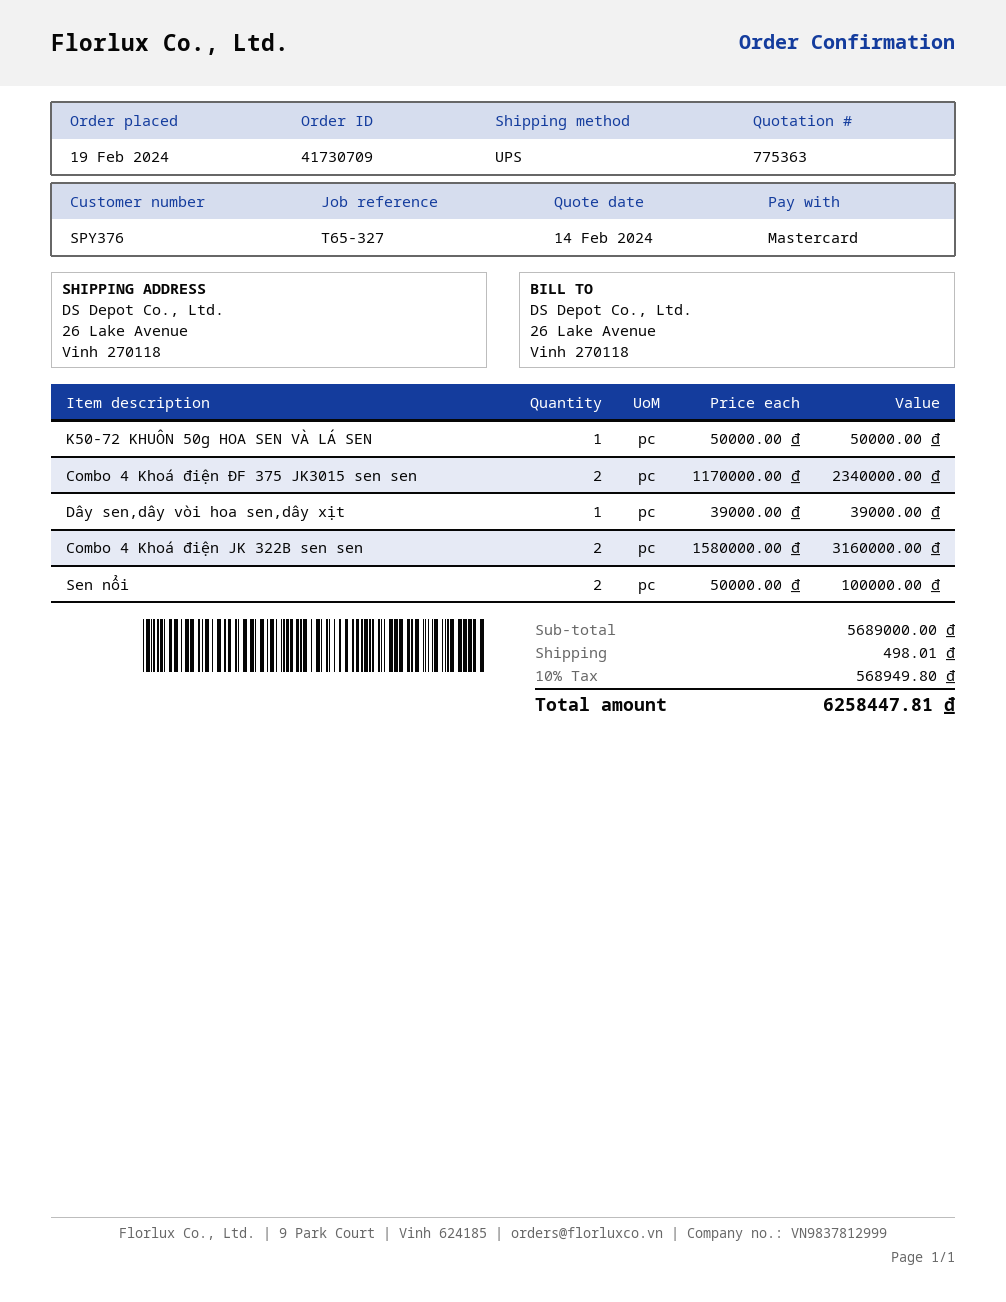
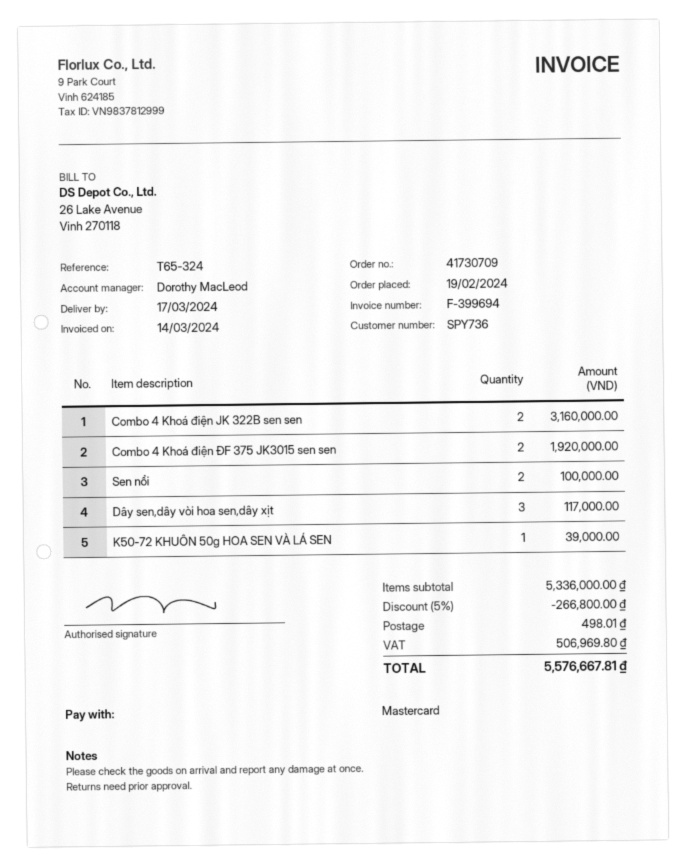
customer number: SPY376 -> SPY736
reference: T65-327 -> T65-324
K50-72 KHUÔN 50g HOA SEN VÀ LÁ SEN: 1 for 50000.00 -> 1 for 39000.00
Combo 4 Khoá điện ĐF 375 JK3015 sen sen: 2 for 2340000.00 -> 2 for 1920000.00
Dây sen,dây vòi hoa sen,dây xịt: 1 for 39000.00 -> 3 for 117000.00
subtotal: 5689000.00 -> 5336000.00
discount: none -> 5% = 266800.00
tax: 568949.80 -> 506969.80
total: 6258447.81 -> 5576667.81

